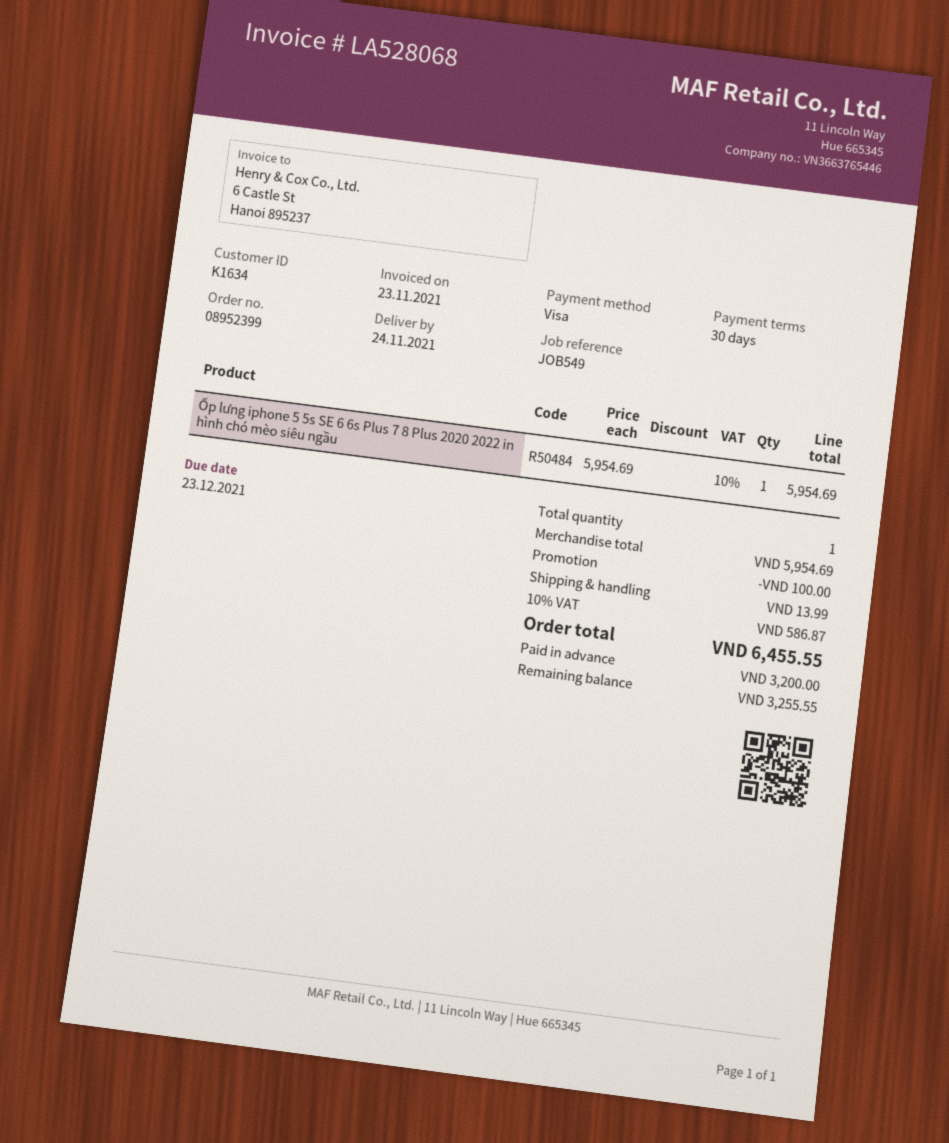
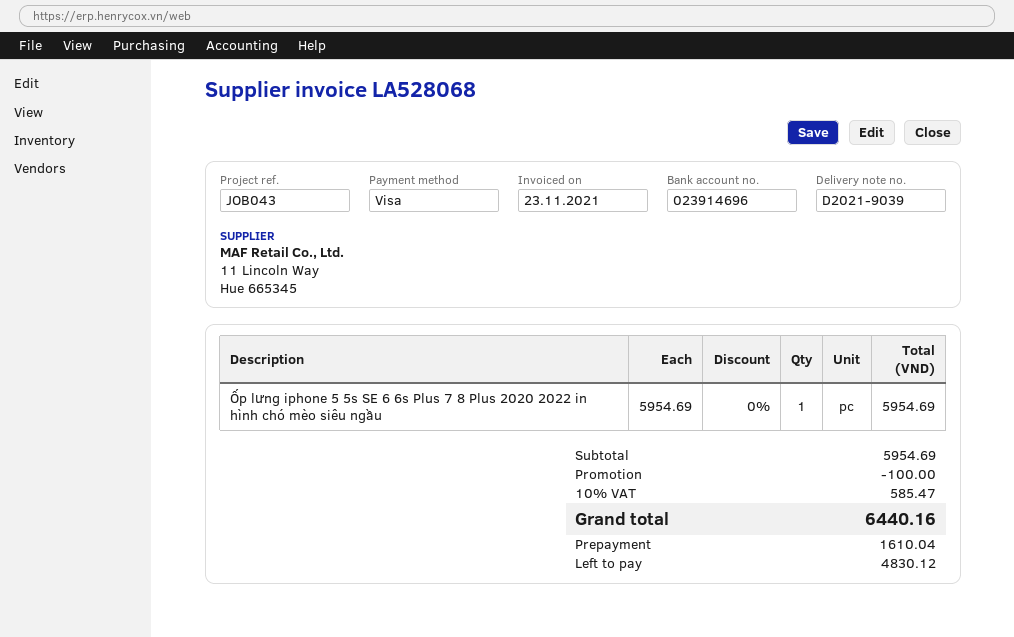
reference: JOB549 -> JOB043
shipping: 13.99 -> none
tax: 10% = 586.87 -> 10% = 585.47
total: 6455.55 -> 6440.16
deposit: 3200.00 -> 1610.04
balance: 3255.55 -> 4830.12

